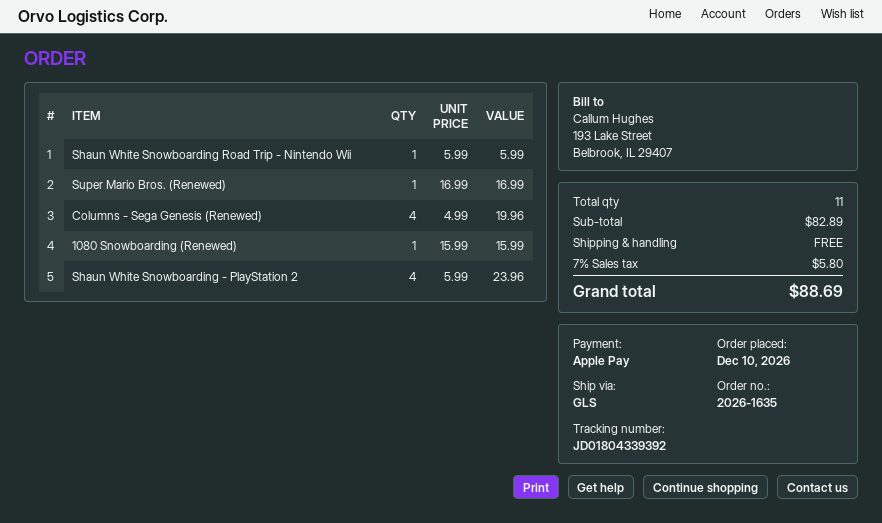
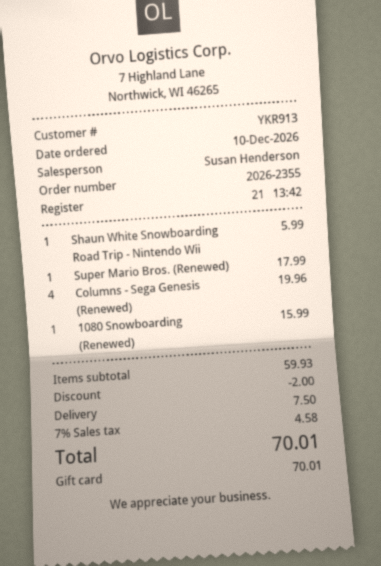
order number: 2026-1635 -> 2026-2355
payment method: Apple Pay -> gift card
Super Mario Bros. (Renewed): 1 for 16.99 -> 1 for 17.99
Shaun White Snowboarding - PlayStation 2: 4 for 23.96 -> none
subtotal: 82.89 -> 59.93
discount: none -> 2.00
shipping: 0.00 -> 7.50
tax: 7% = 5.80 -> 7% = 4.58
total: 88.69 -> 70.01

